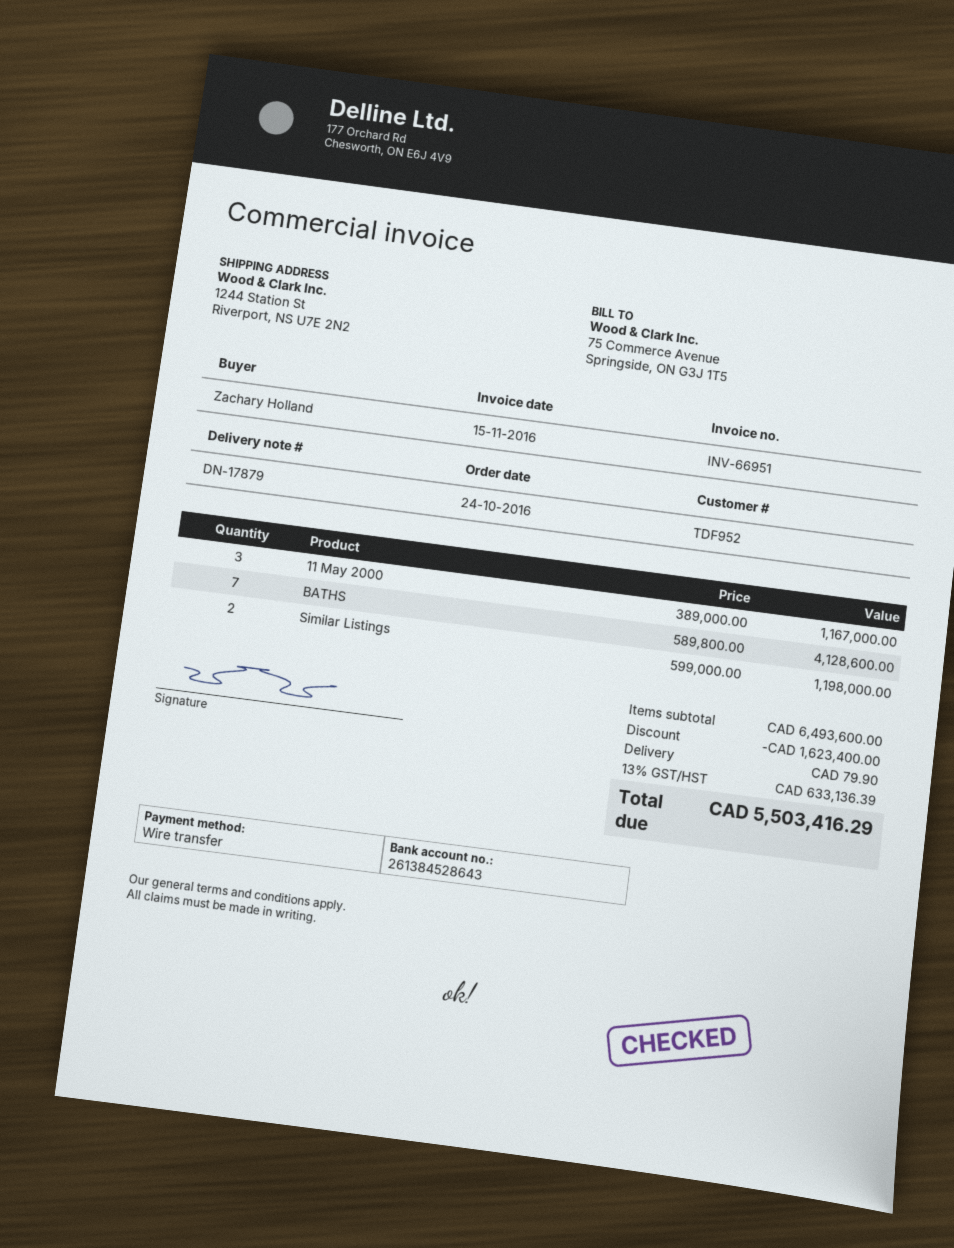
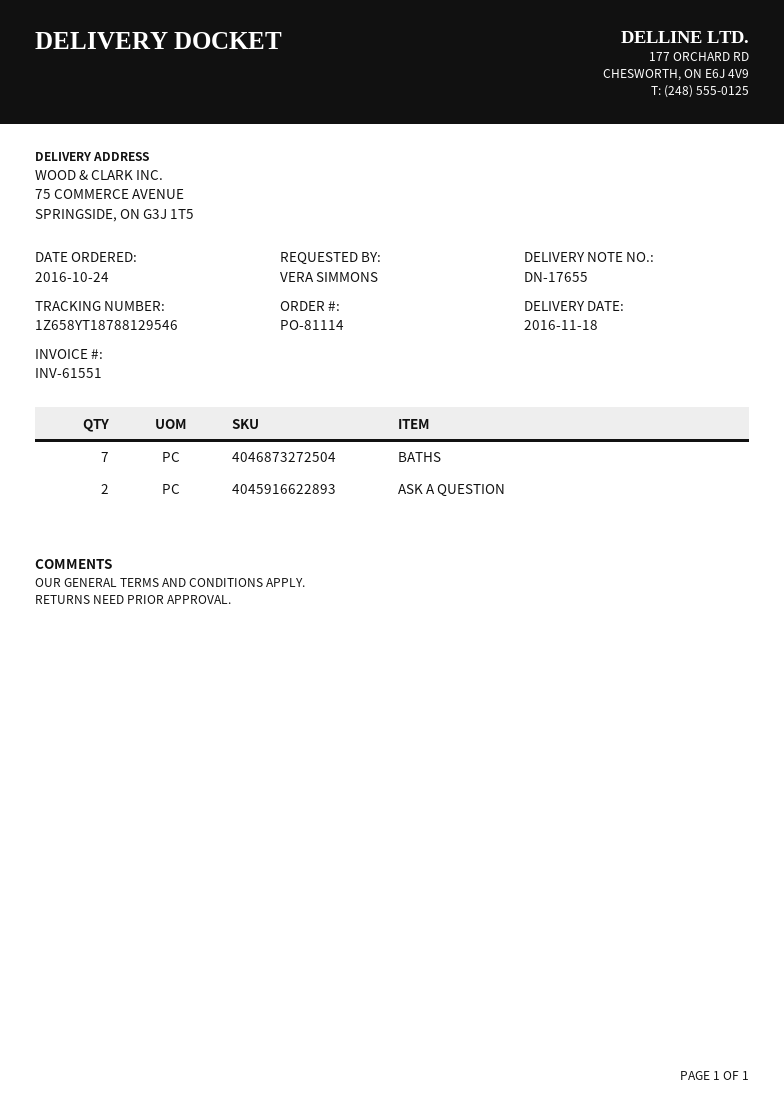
delivery note number: DN-17879 -> DN-17655
invoice number: INV-66951 -> INV-61551
ordered by: Zachary Holland -> VERA SIMMONS
ship to: 1244 Station St, Riverport, NS U7E 2N2 -> 75 COMMERCE AVENUE, SPRINGSIDE, ON G3J 1T5
11 May 2000: 3 -> none
Similar Listings: 2 -> none
ASK A QUESTION: none -> 2

